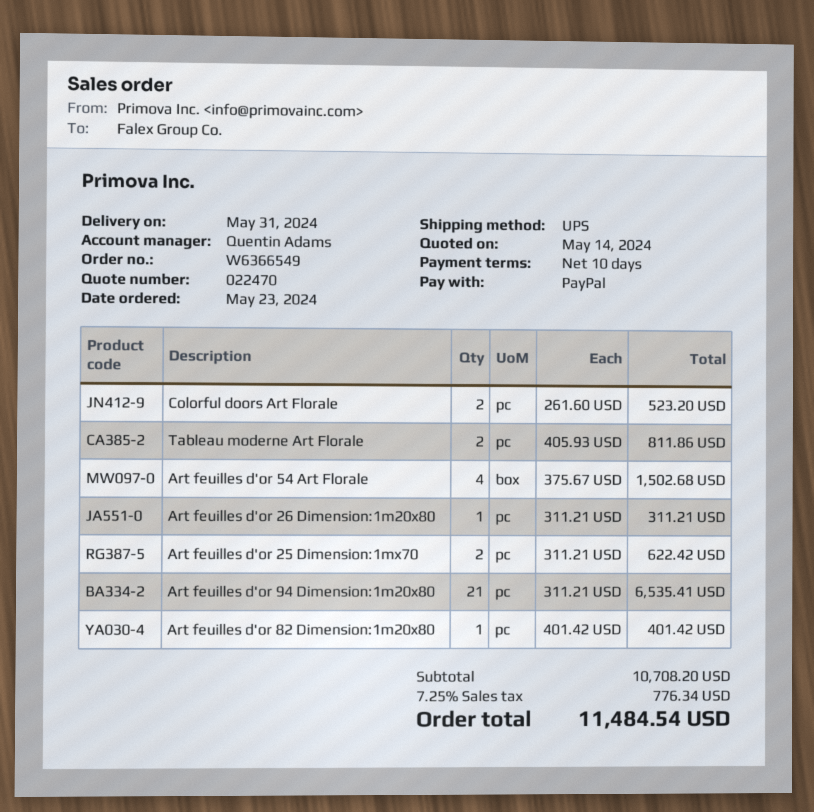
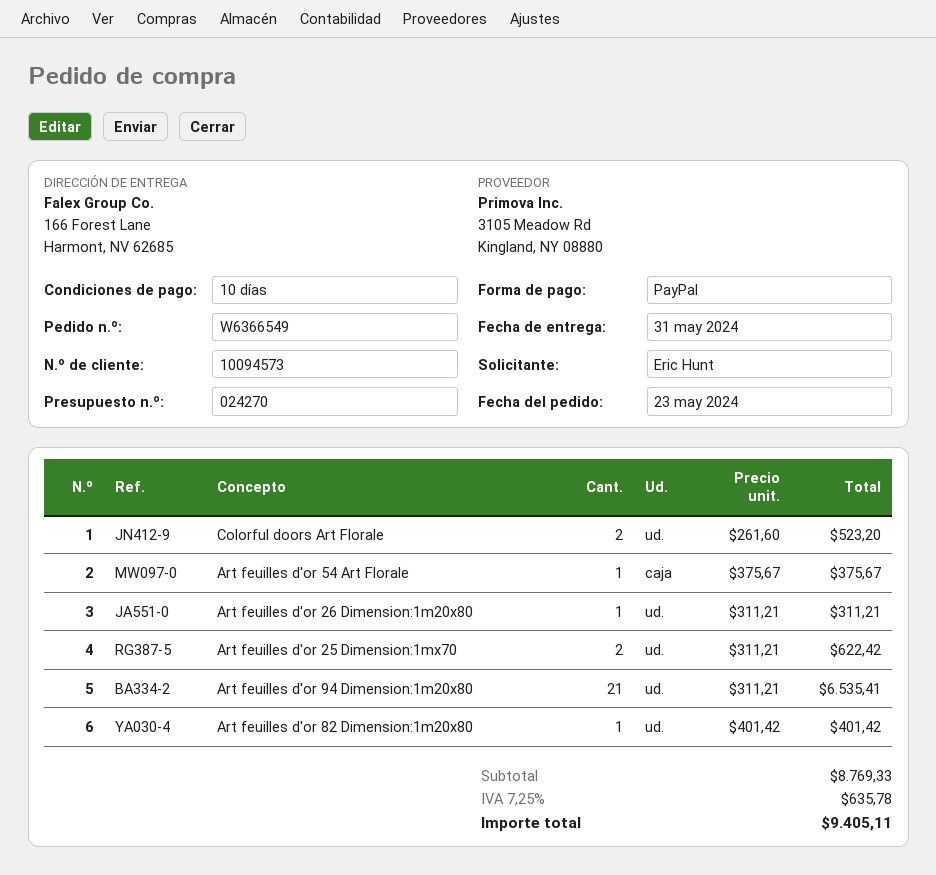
quote number: 022470 -> 024270
Tableau moderne Art Florale: 2 x 405.93 = 811.86 -> none
Art feuilles d'or 54 Art Florale: 4 x 375.67 = 1502.68 -> 1 x 375.67 = 375.67
subtotal: 10708.20 -> 8769.33
tax: 7.25% = 776.34 -> 7.25% = 635.78
total: 11484.54 -> 9405.11

